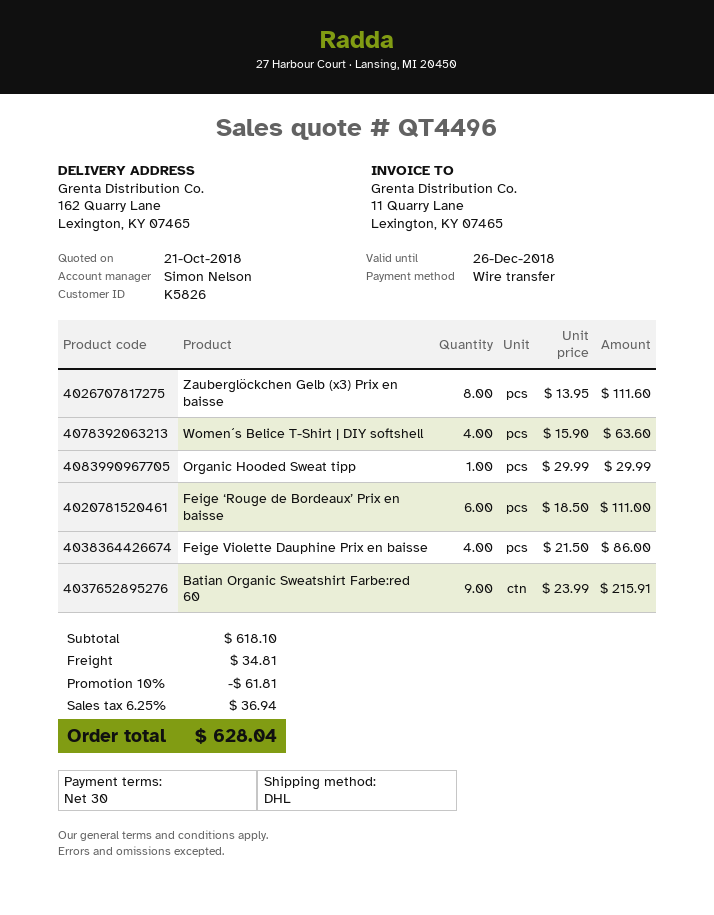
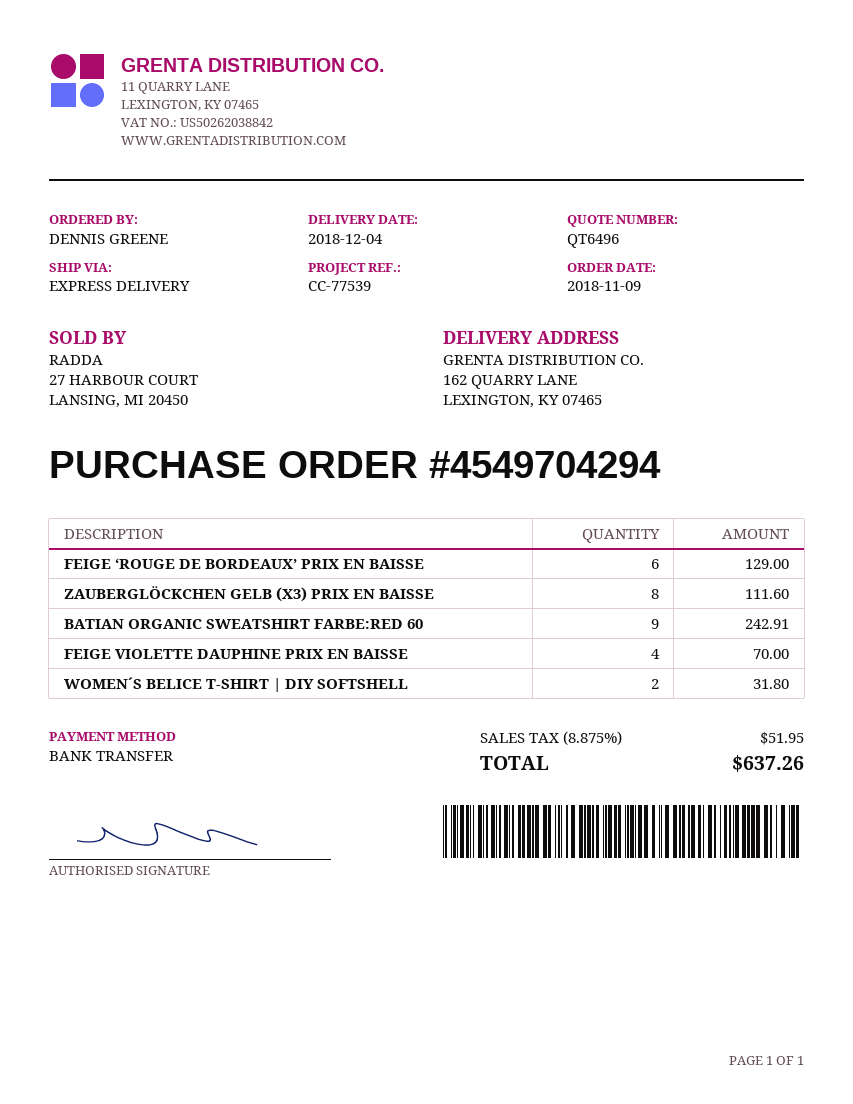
quote number: QT4496 -> QT6496
shipping method: DHL -> express
Women´s Belice T-Shirt | DIY softshell: 4 for 63.60 -> 2 for 31.80
Organic Hooded Sweat tipp: 1 for 29.99 -> none
Feige ‘Rouge de Bordeaux’ Prix en baisse: 6 for 111.00 -> 6 for 129.00
Feige Violette Dauphine Prix en baisse: 4 for 86.00 -> 4 for 70.00
Batian Organic Sweatshirt Farbe:red 60: 9 for 215.91 -> 9 for 242.91
discount: 10% = 61.81 -> none
shipping: 34.81 -> none
tax: 6.25% = 36.94 -> 8.875% = 51.95
total: 628.04 -> 637.26

